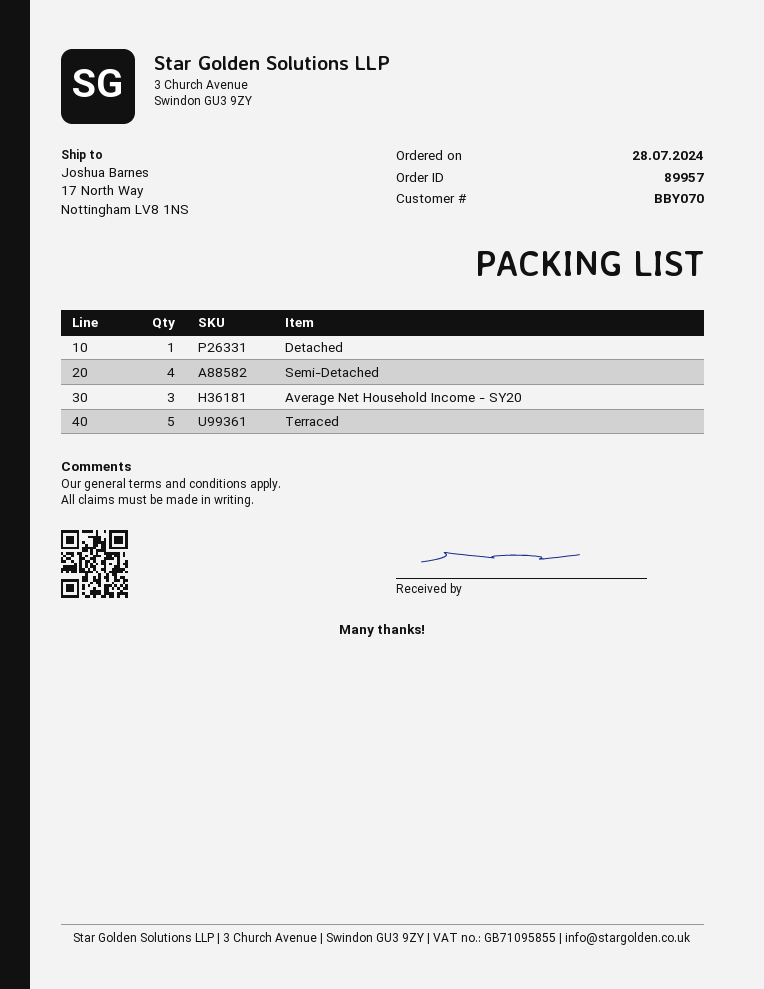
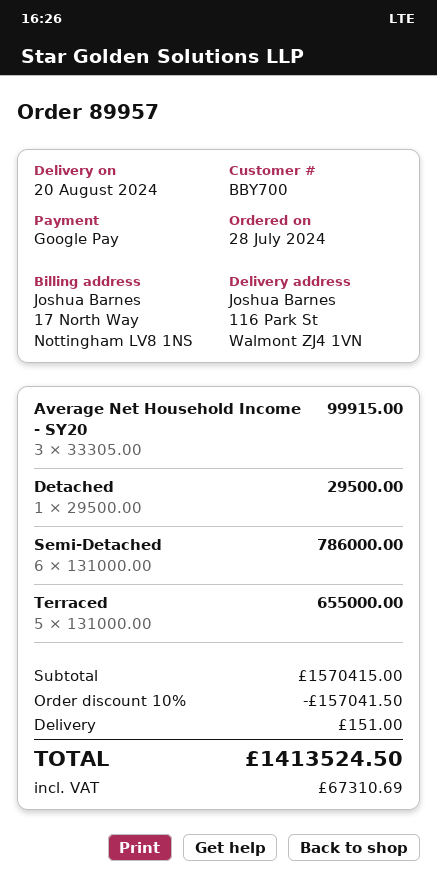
customer number: BBY070 -> BBY700
ship to: 17 North Way, Nottingham LV8 1NS -> 116 Park St, Walmont ZJ4 1VN
Semi-Detached: 4 -> 6

